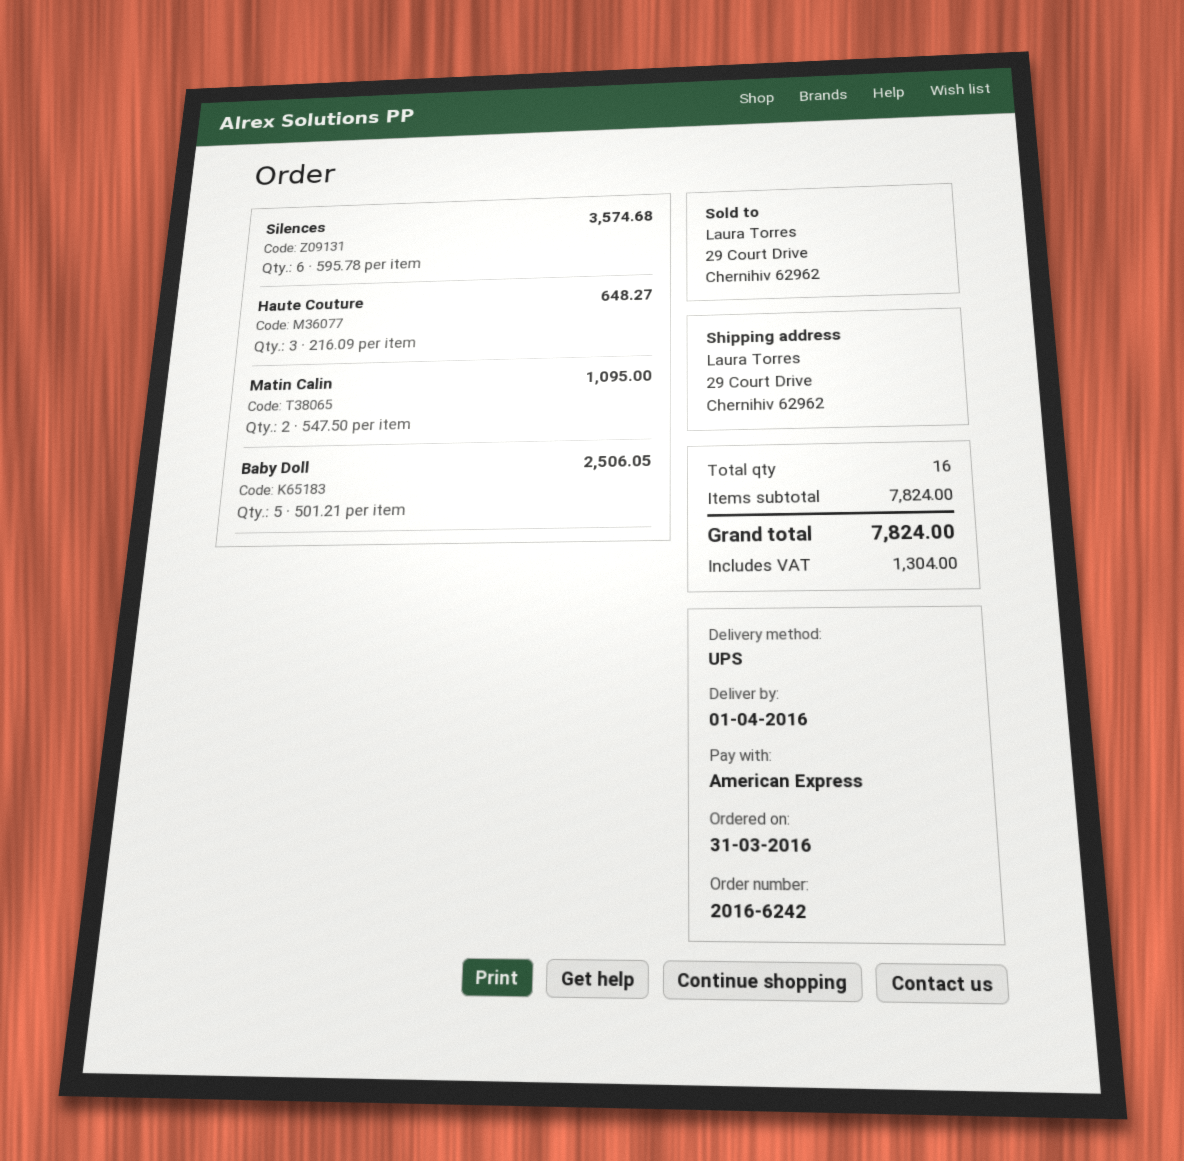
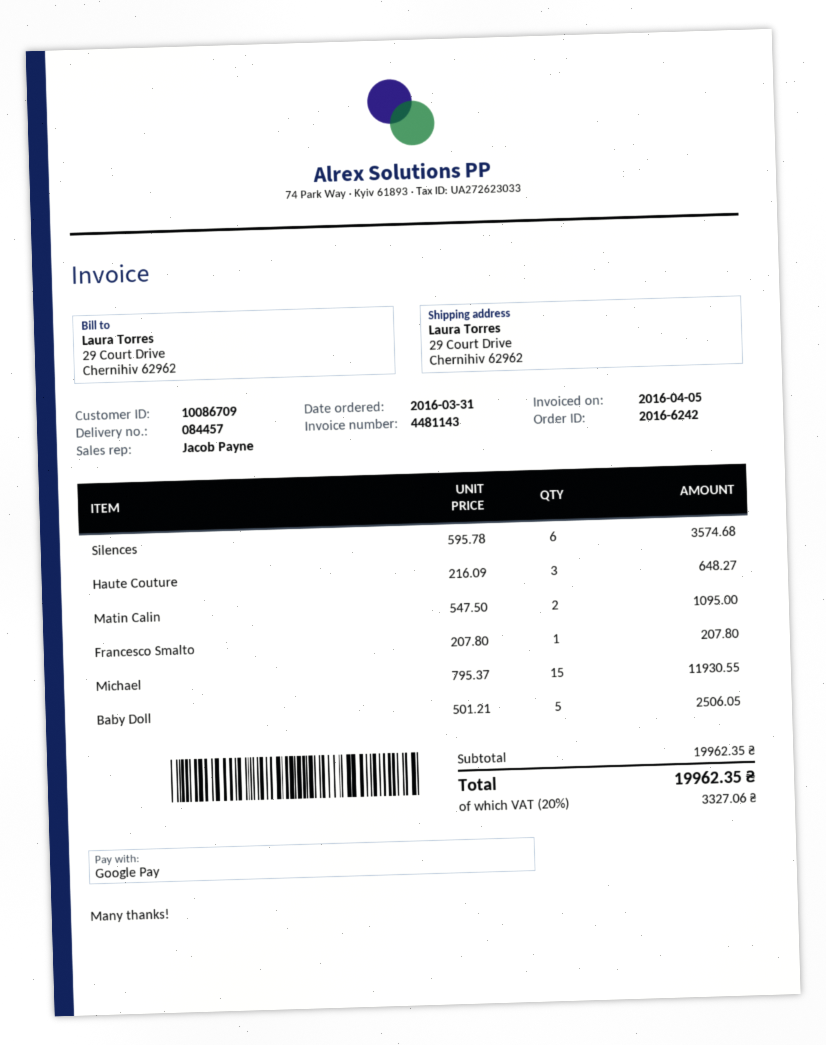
payment method: American Express -> Google Pay
Francesco Smalto: none -> 1 x 207.80 = 207.80
Michael: none -> 15 x 795.37 = 11930.55
subtotal: 7824.00 -> 19962.35
tax: 1304.00 -> 3327.06
total: 7824.00 -> 19962.35

